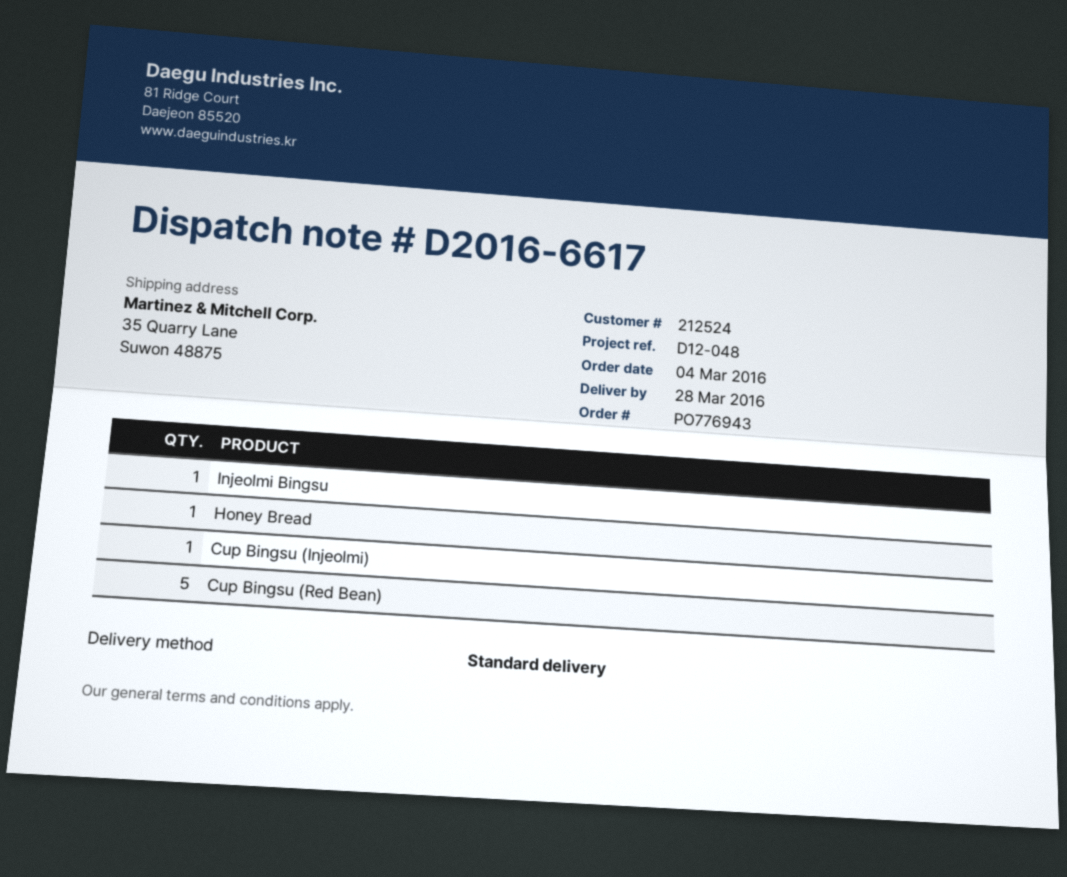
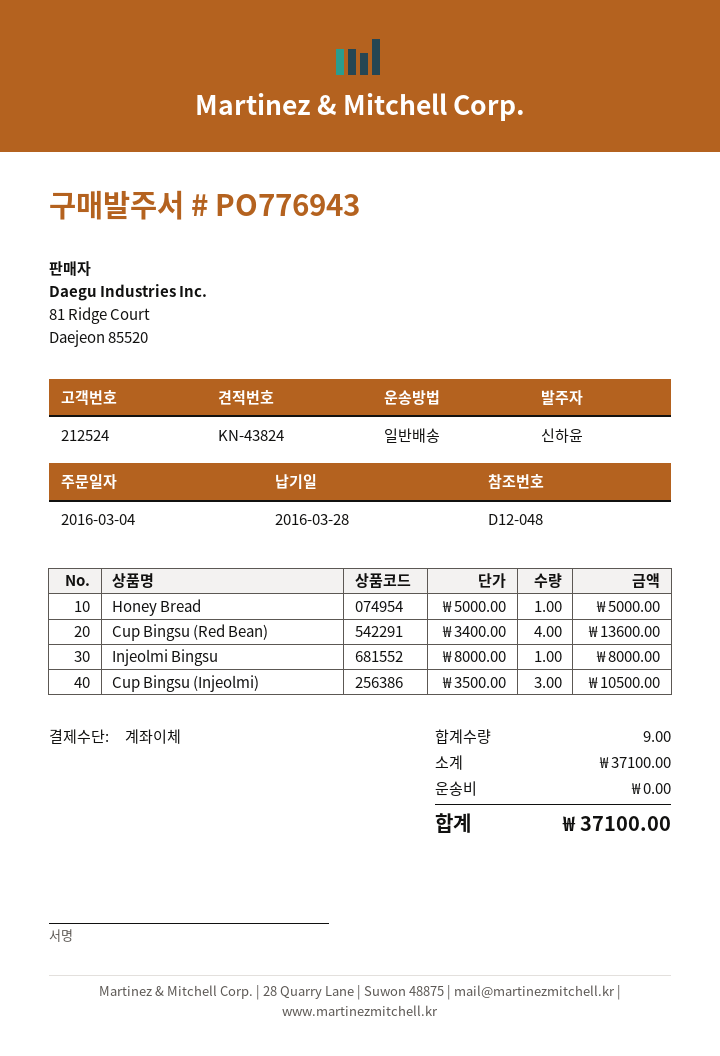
Cup Bingsu (Injeolmi): 1 -> 3
Cup Bingsu (Red Bean): 5 -> 4

